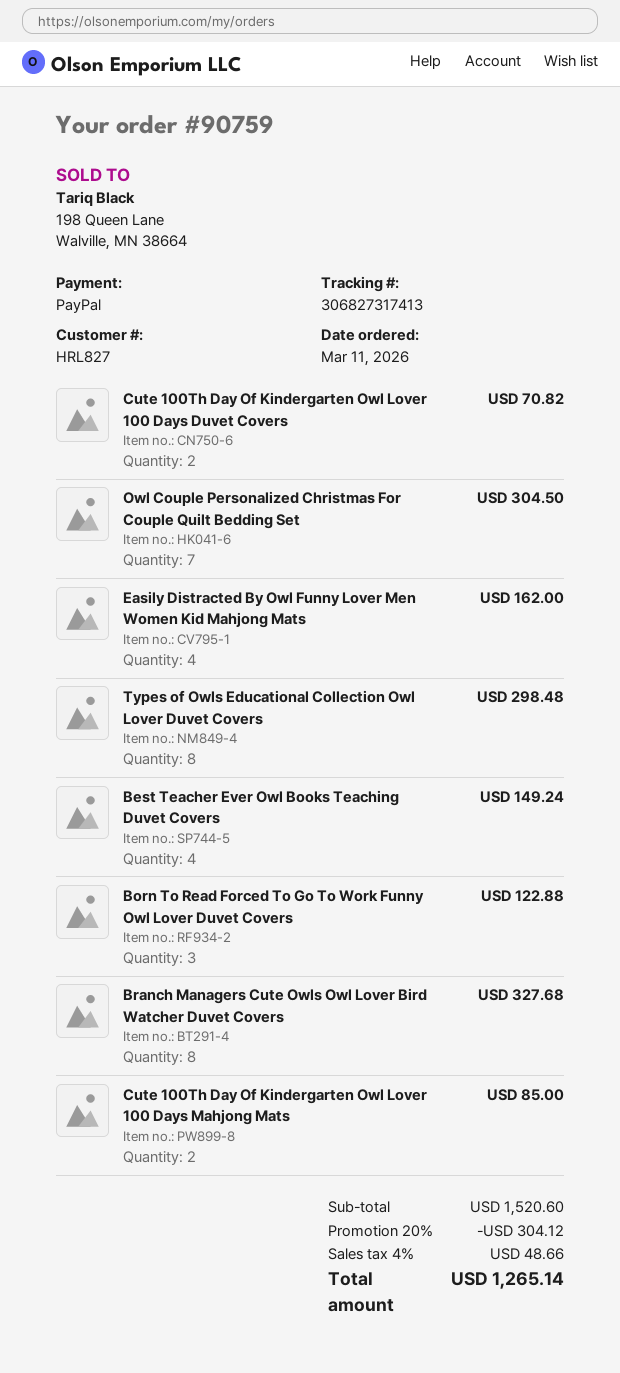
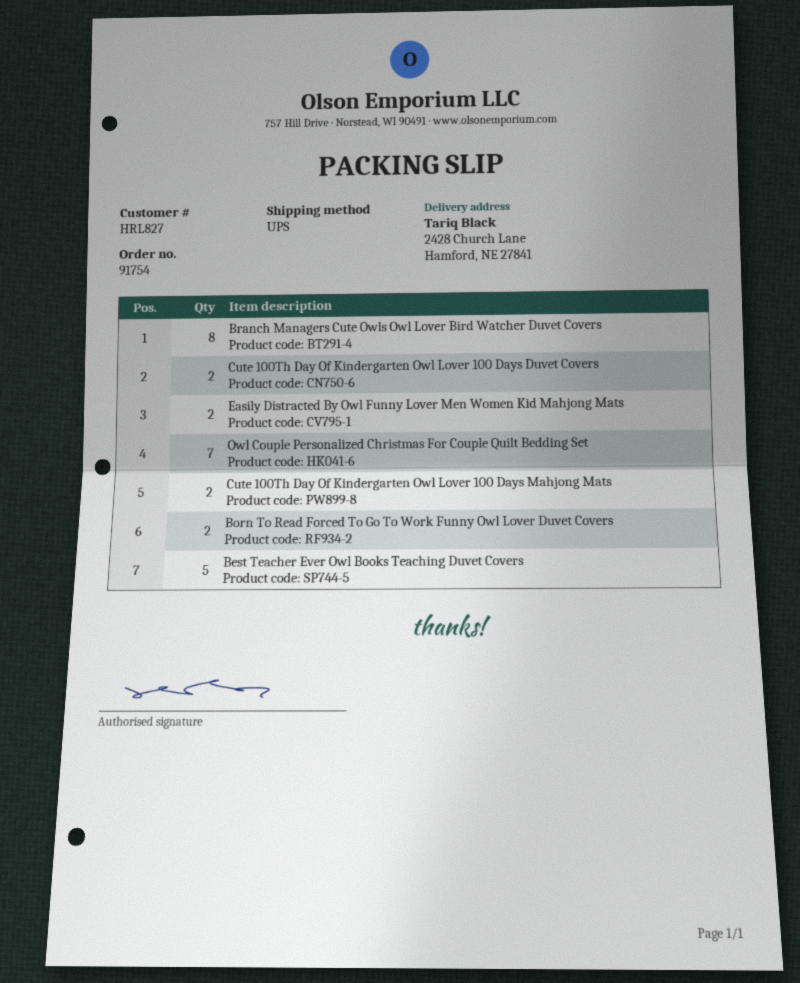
order number: 90759 -> 91754
Easily Distracted By Owl Funny Lover Men Women Kid Mahjong Mats: 4 -> 2
Types of Owls Educational Collection Owl Lover Duvet Covers: 8 -> none
Best Teacher Ever Owl Books Teaching Duvet Covers: 4 -> 5
Born To Read Forced To Go To Work Funny Owl Lover Duvet Covers: 3 -> 2

